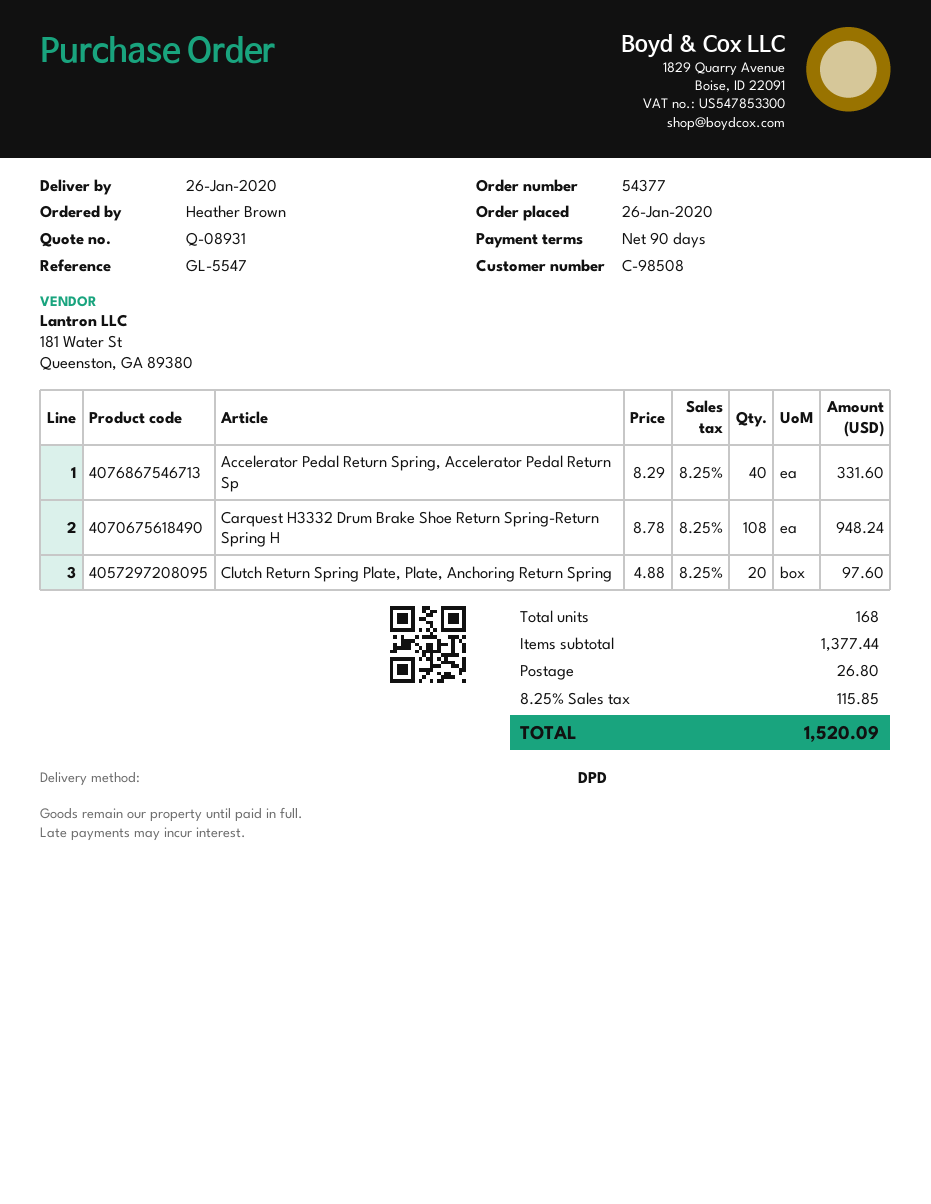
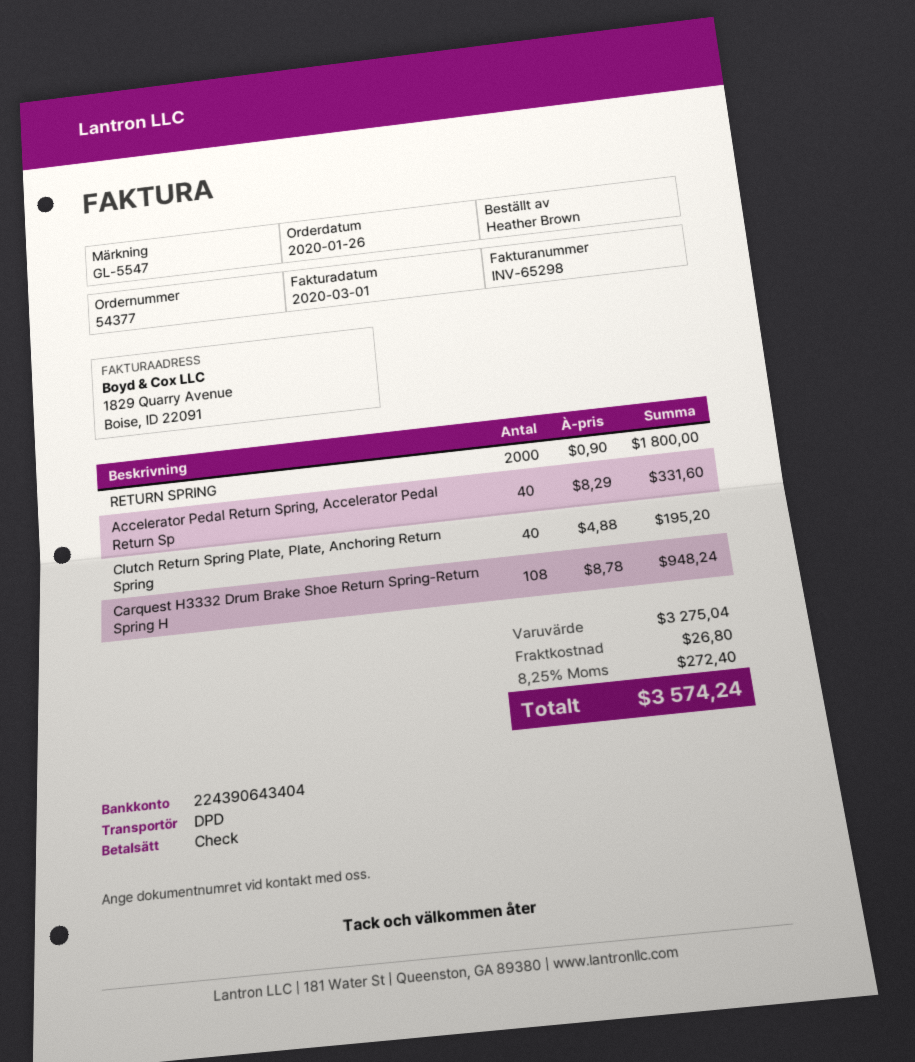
Clutch Return Spring Plate, Plate, Anchoring Return Spring: 20 x 4.88 = 97.60 -> 40 x 4.88 = 195.20
RETURN SPRING: none -> 2000 x 0.90 = 1800.00
subtotal: 1377.44 -> 3275.04
tax: 8.25% = 115.85 -> 8.25% = 272.40
total: 1520.09 -> 3574.24

